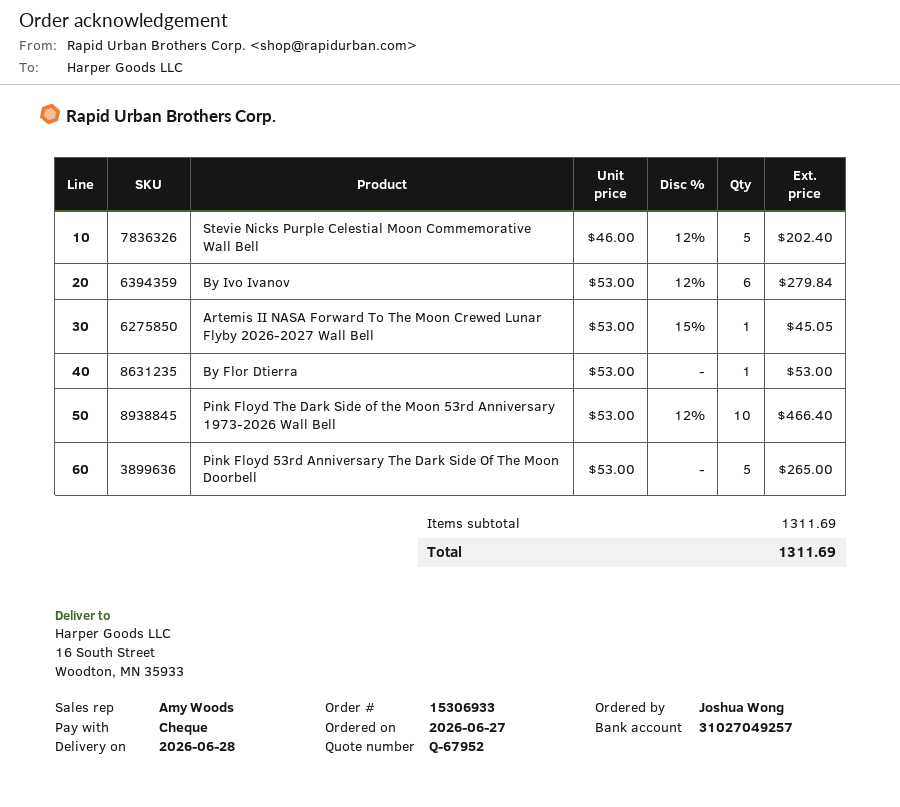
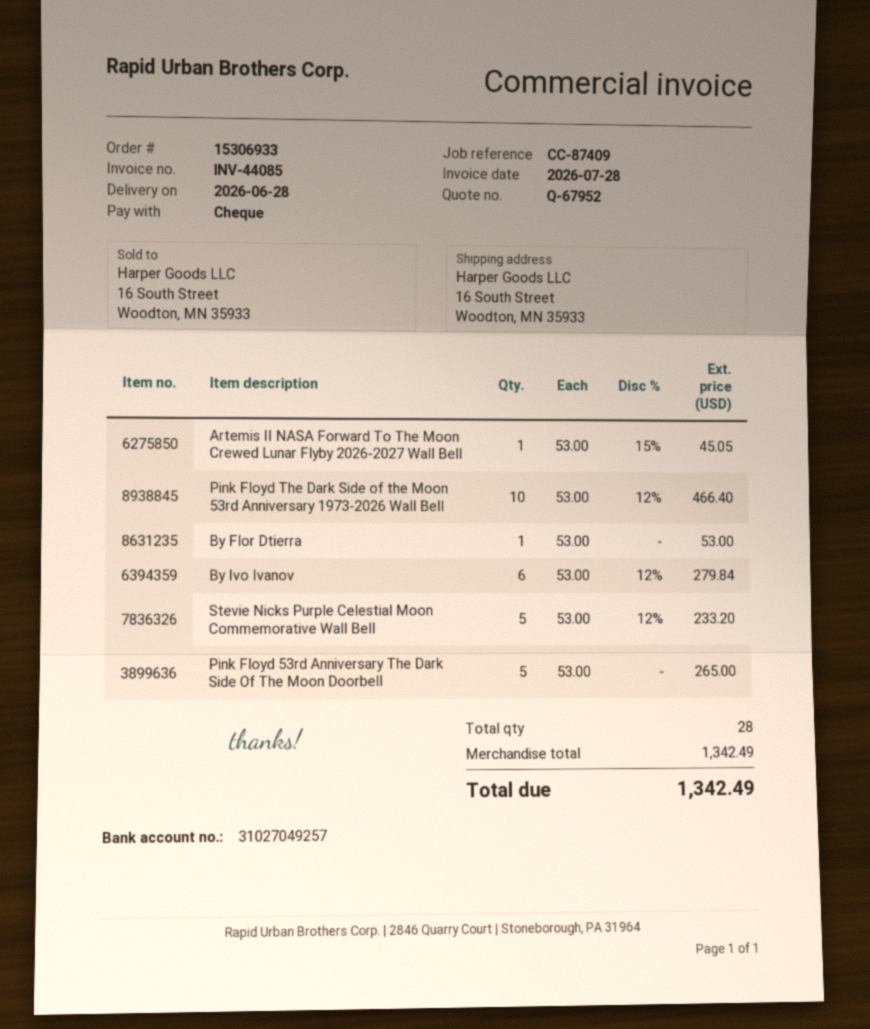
Stevie Nicks Purple Celestial Moon Commemorative Wall Bell: 5 x 46.00 - 12% = 202.40 -> 5 x 53.00 - 12% = 233.20
subtotal: 1311.69 -> 1342.49
total: 1311.69 -> 1342.49

